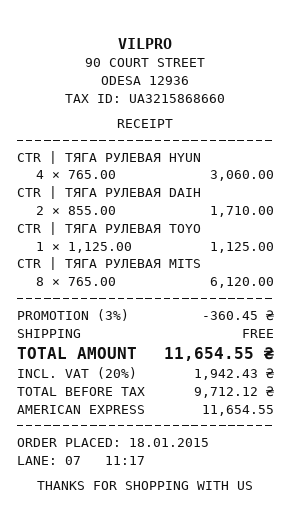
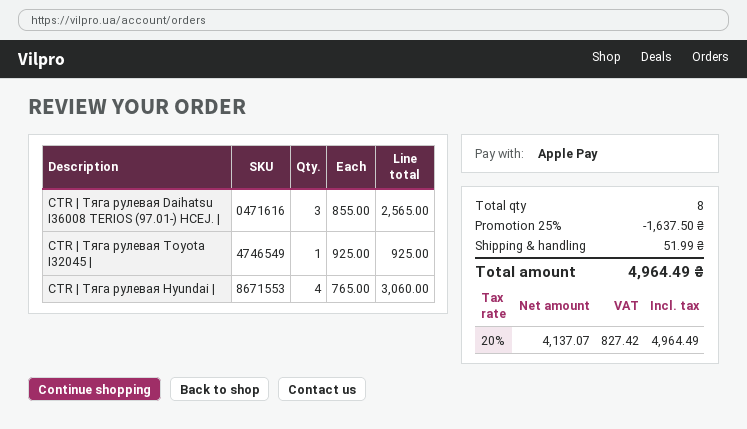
payment method: American Express -> Apple Pay
CTR | ТЯГА РУЛЕВАЯ DAIH: 2 x 855.00 = 1710.00 -> 3 x 855.00 = 2565.00
CTR | ТЯГА РУЛЕВАЯ TOYO: 1 x 1125.00 = 1125.00 -> 1 x 925.00 = 925.00
CTR | ТЯГА РУЛЕВАЯ MITS: 8 x 765.00 = 6120.00 -> none
discount: 3% = 360.45 -> 25% = 1637.50
shipping: 0.00 -> 51.99
net: 9712.12 -> 4137.07
tax: 20% = 1942.43 -> 20% = 827.42
total: 11654.55 -> 4964.49

